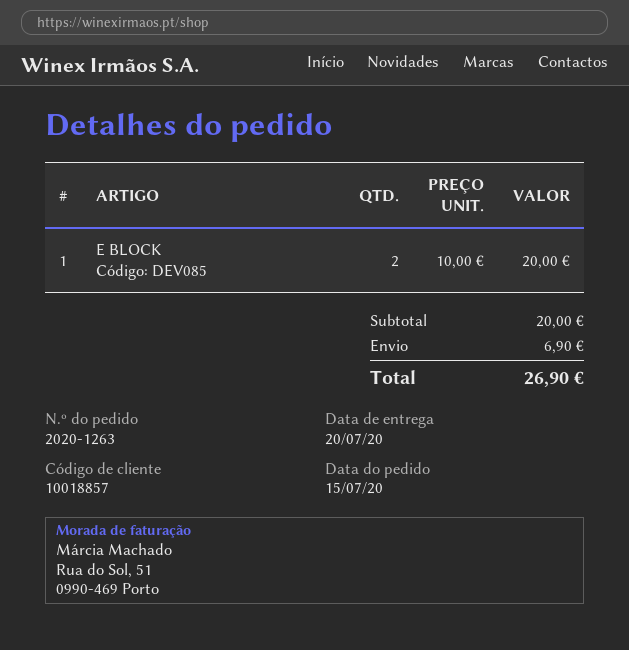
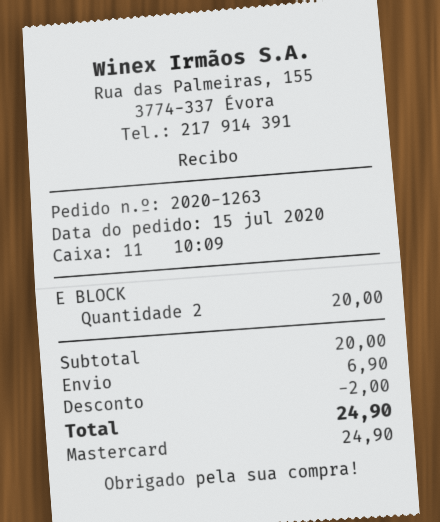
discount: none -> 2.00
total: 26.90 -> 24.90

